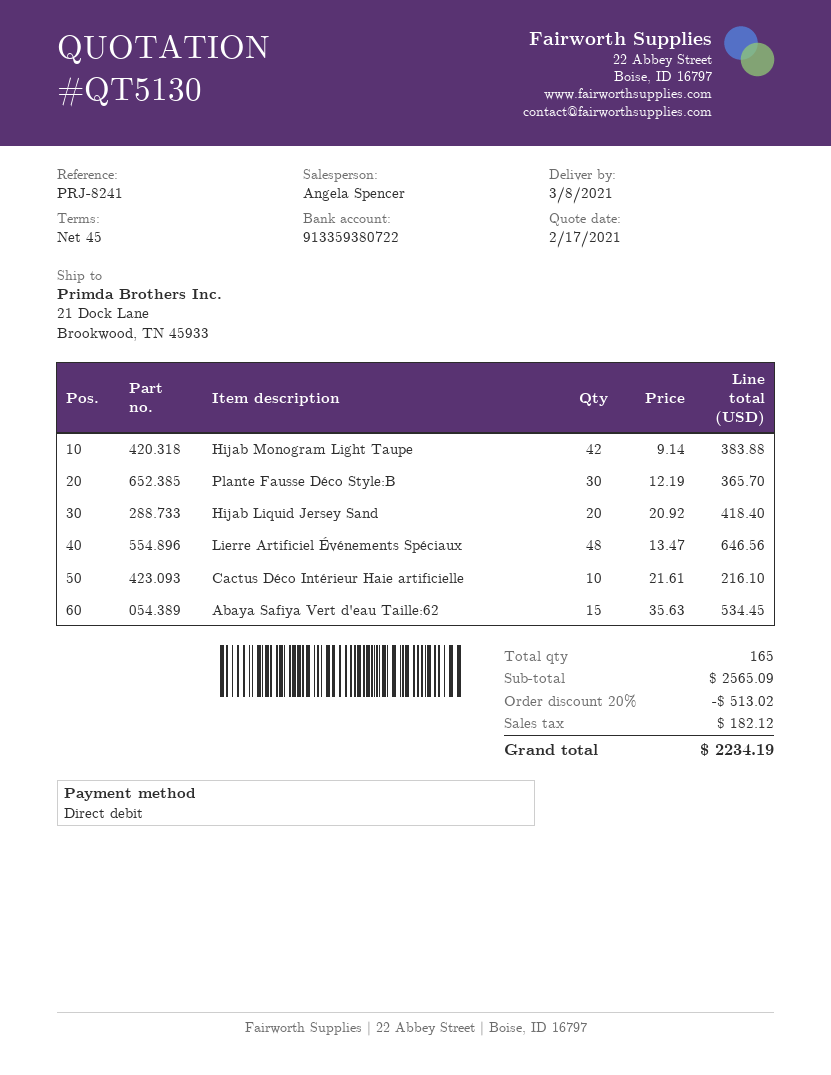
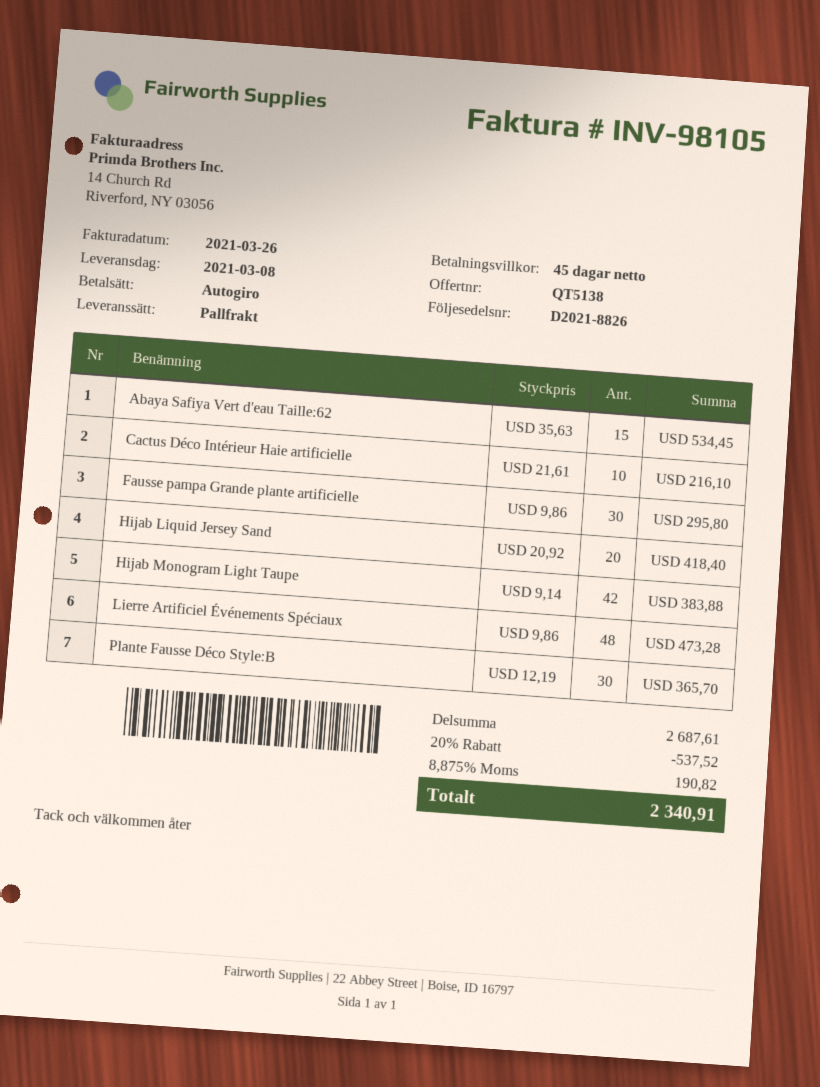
quote number: QT5130 -> QT5138
Lierre Artificiel Événements Spéciaux: 48 x 13.47 = 646.56 -> 48 x 9.86 = 473.28
Fausse pampa Grande plante artificielle: none -> 30 x 9.86 = 295.80
subtotal: 2565.09 -> 2687.61
discount: 20% = 513.02 -> 20% = 537.52
tax: 182.12 -> 190.82
total: 2234.19 -> 2340.91

